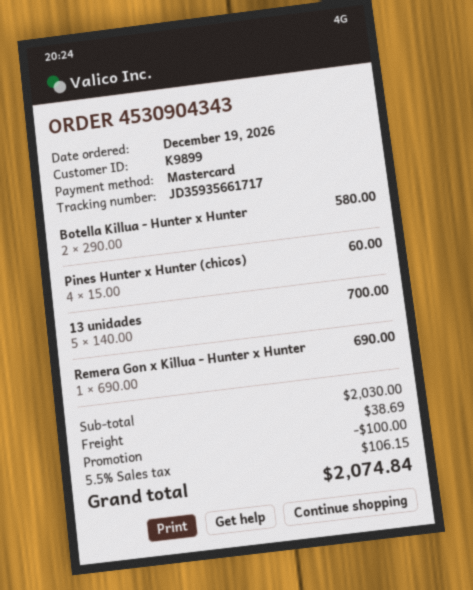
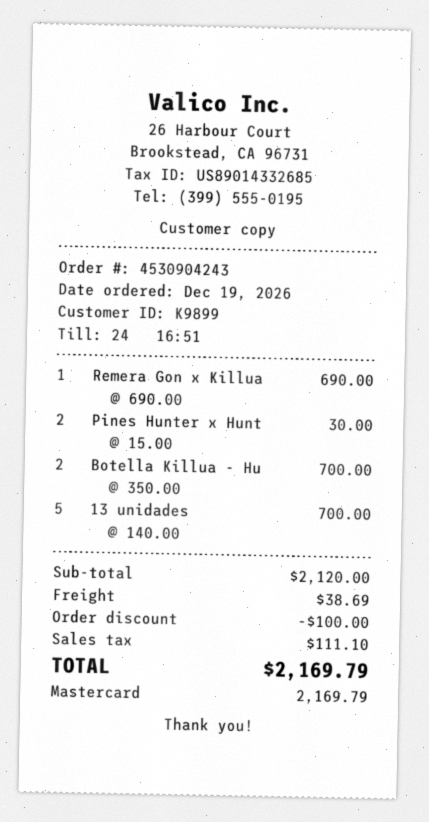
order number: 4530904343 -> 4530904243
Botella Killua - Hunter x Hunter: 2 x 290.00 = 580.00 -> 2 x 350.00 = 700.00
Pines Hunter x Hunter (chicos): 4 x 15.00 = 60.00 -> 2 x 15.00 = 30.00
subtotal: 2030.00 -> 2120.00
tax: 106.15 -> 111.10
total: 2074.84 -> 2169.79

